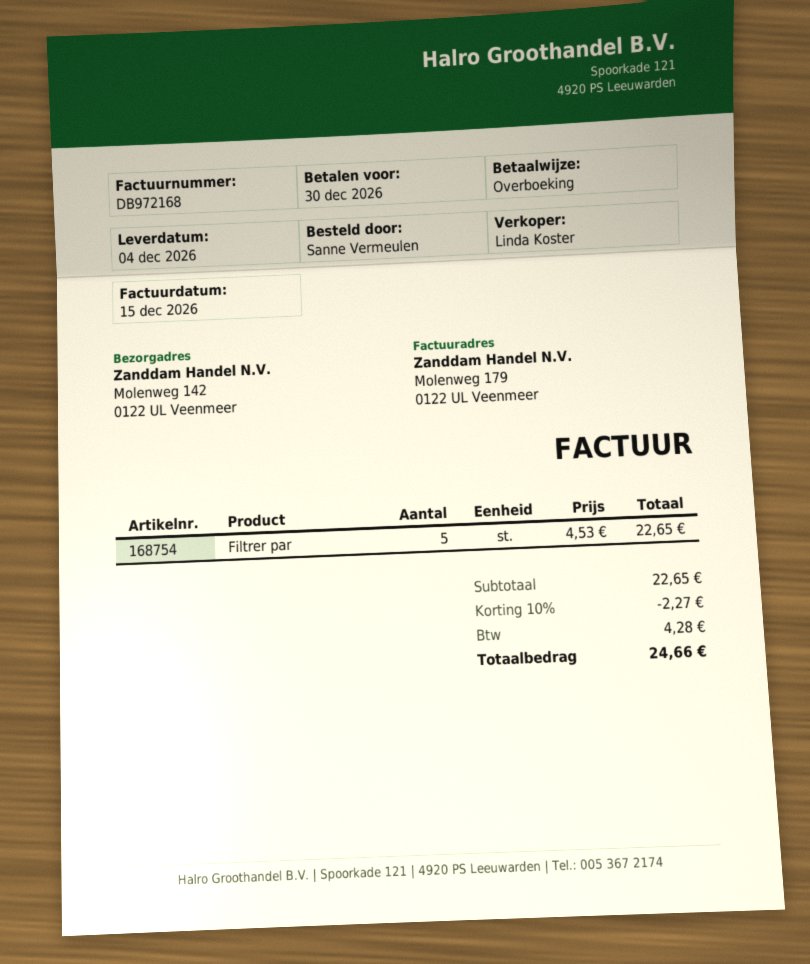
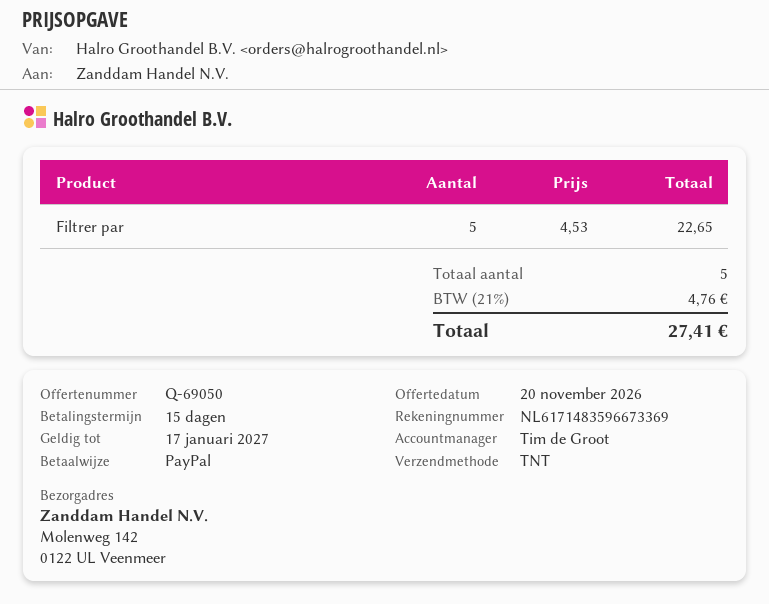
sales rep: Linda Koster -> Tim de Groot
payment method: bank transfer -> PayPal
discount: 10% = 2.27 -> none
tax: 4.28 -> 4.76
total: 24.66 -> 27.41

